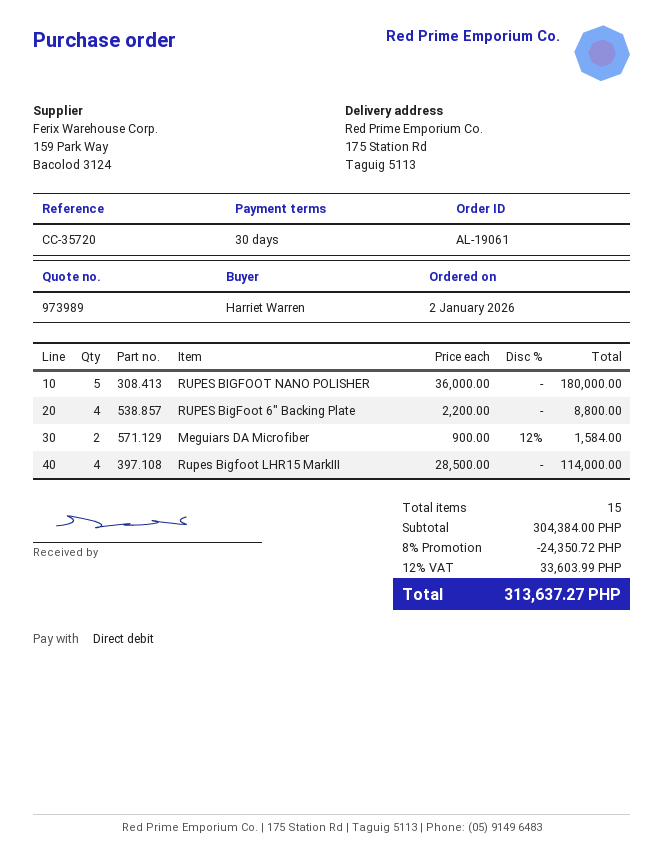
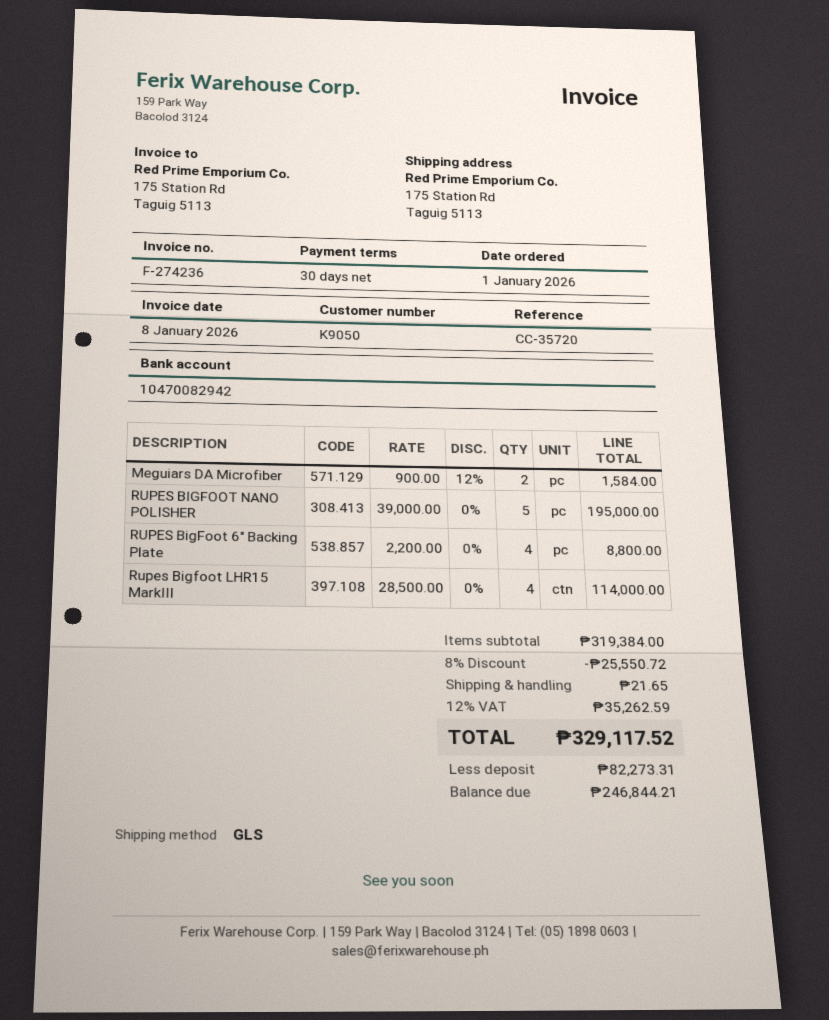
order date: 2026-01-02 -> 2026-01-01
RUPES BIGFOOT NANO POLISHER: 5 x 36000.00 = 180000.00 -> 5 x 39000.00 = 195000.00
subtotal: 304384.00 -> 319384.00
discount: 8% = 24350.72 -> 8% = 25550.72
shipping: none -> 21.65
tax: 12% = 33603.99 -> 12% = 35262.59
total: 313637.27 -> 329117.52

